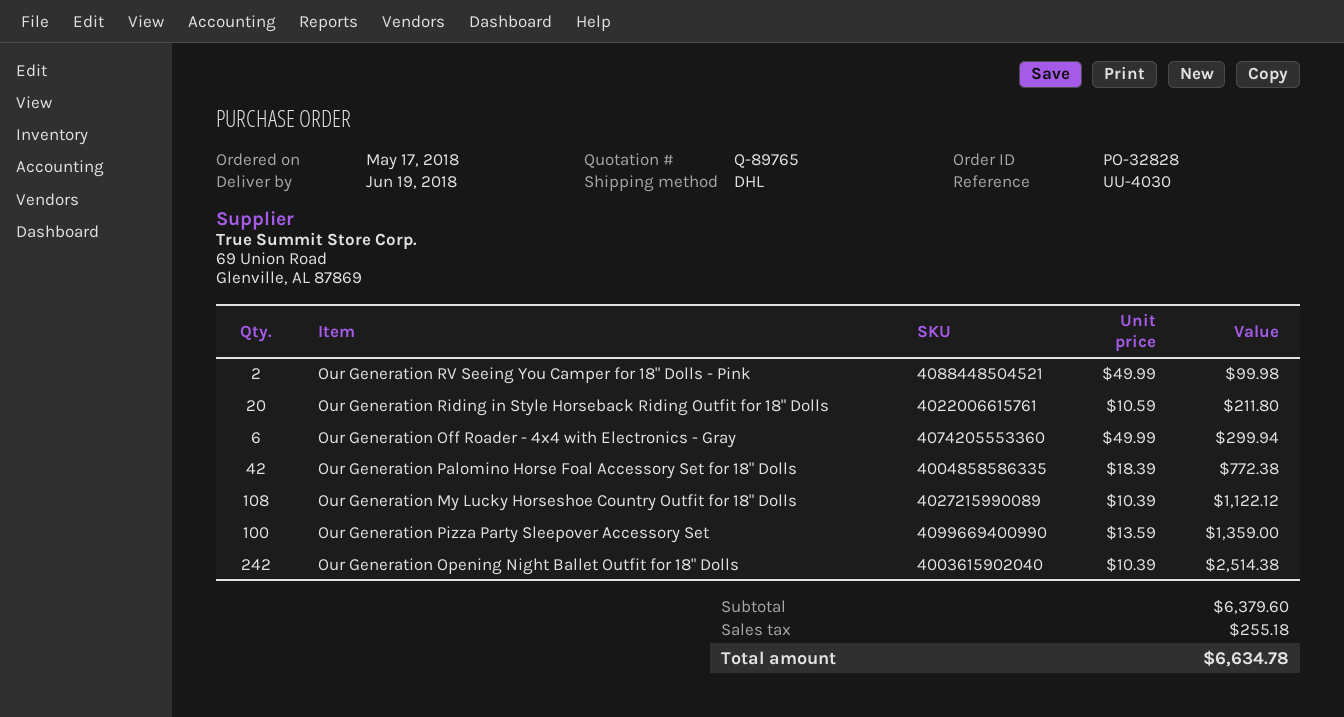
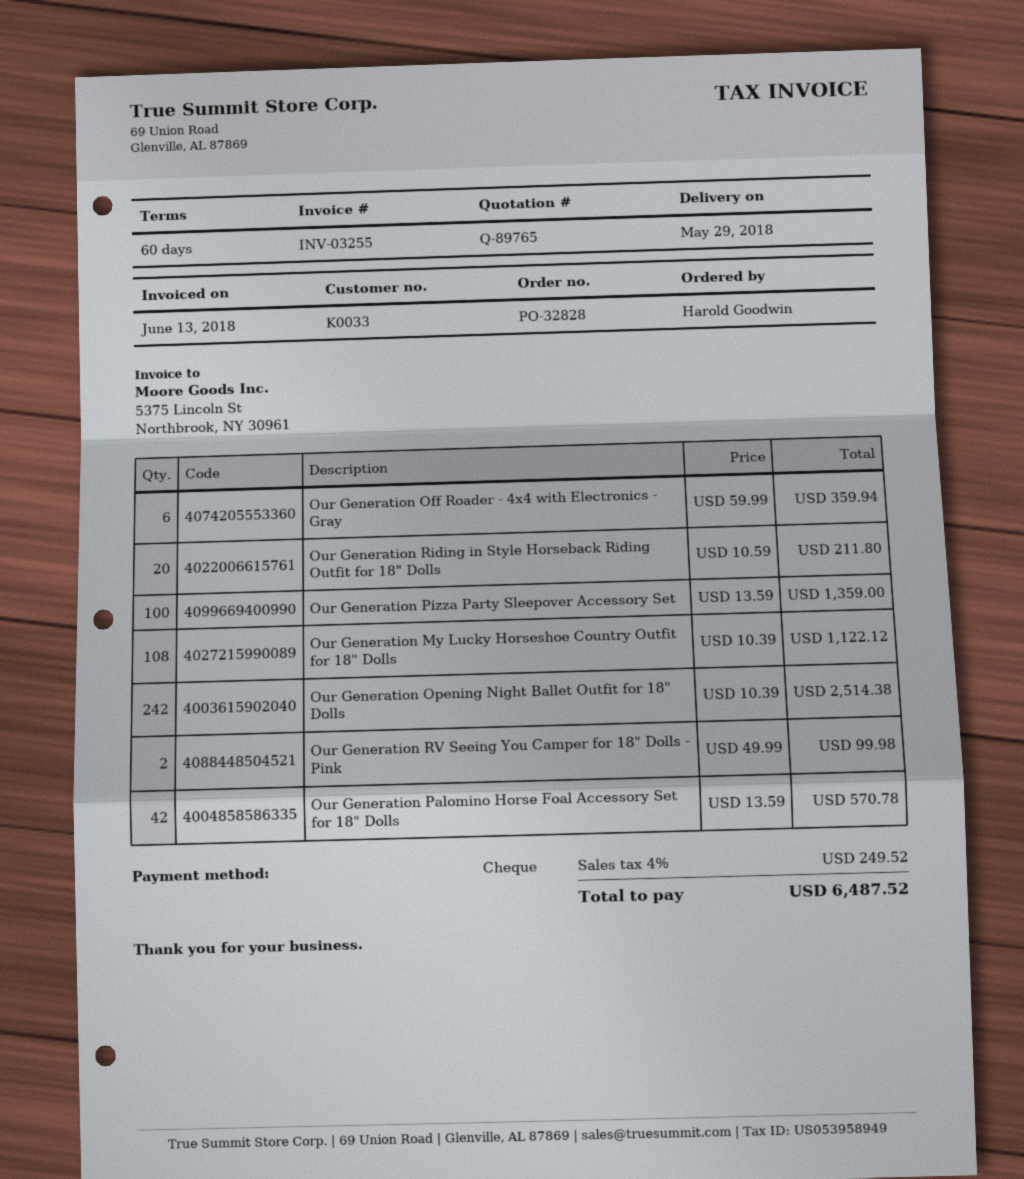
delivery date: 2018-06-19 -> 2018-05-29
Our Generation Off Roader - 4x4 with Electronics - Gray: 6 x 49.99 = 299.94 -> 6 x 59.99 = 359.94
Our Generation Palomino Horse Foal Accessory Set for 18" Dolls: 42 x 18.39 = 772.38 -> 42 x 13.59 = 570.78
tax: 255.18 -> 249.52
total: 6634.78 -> 6487.52

